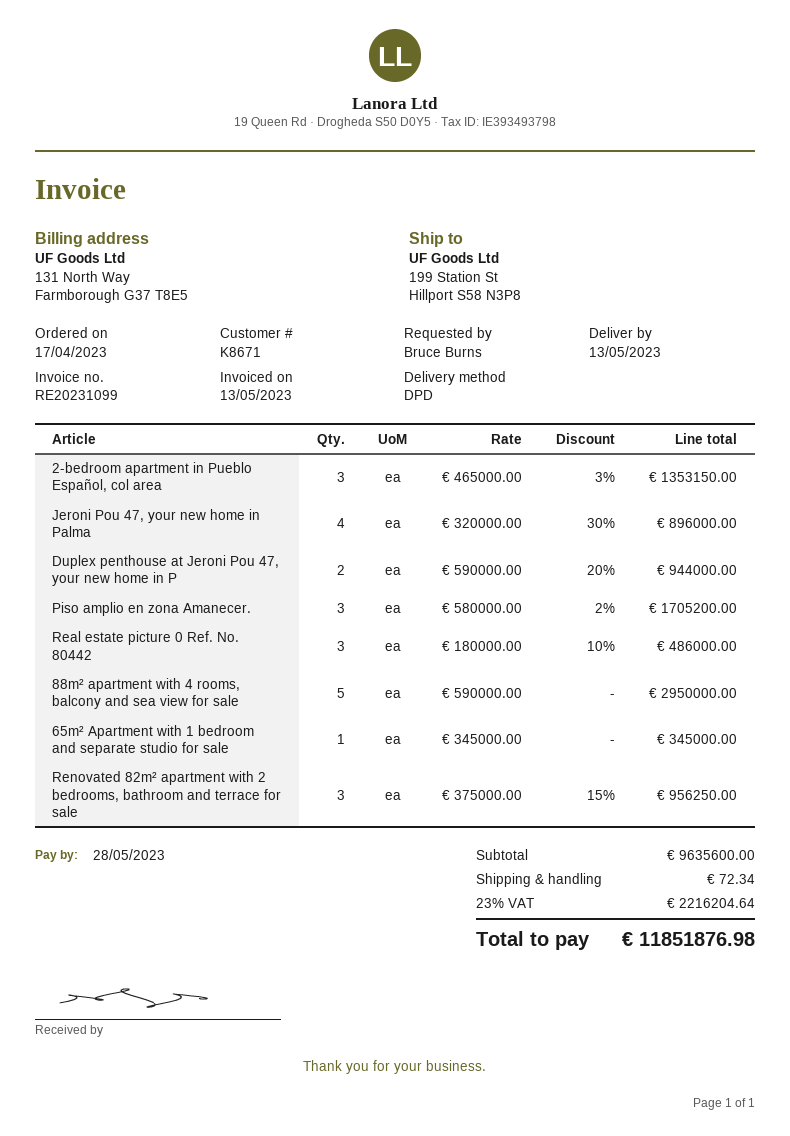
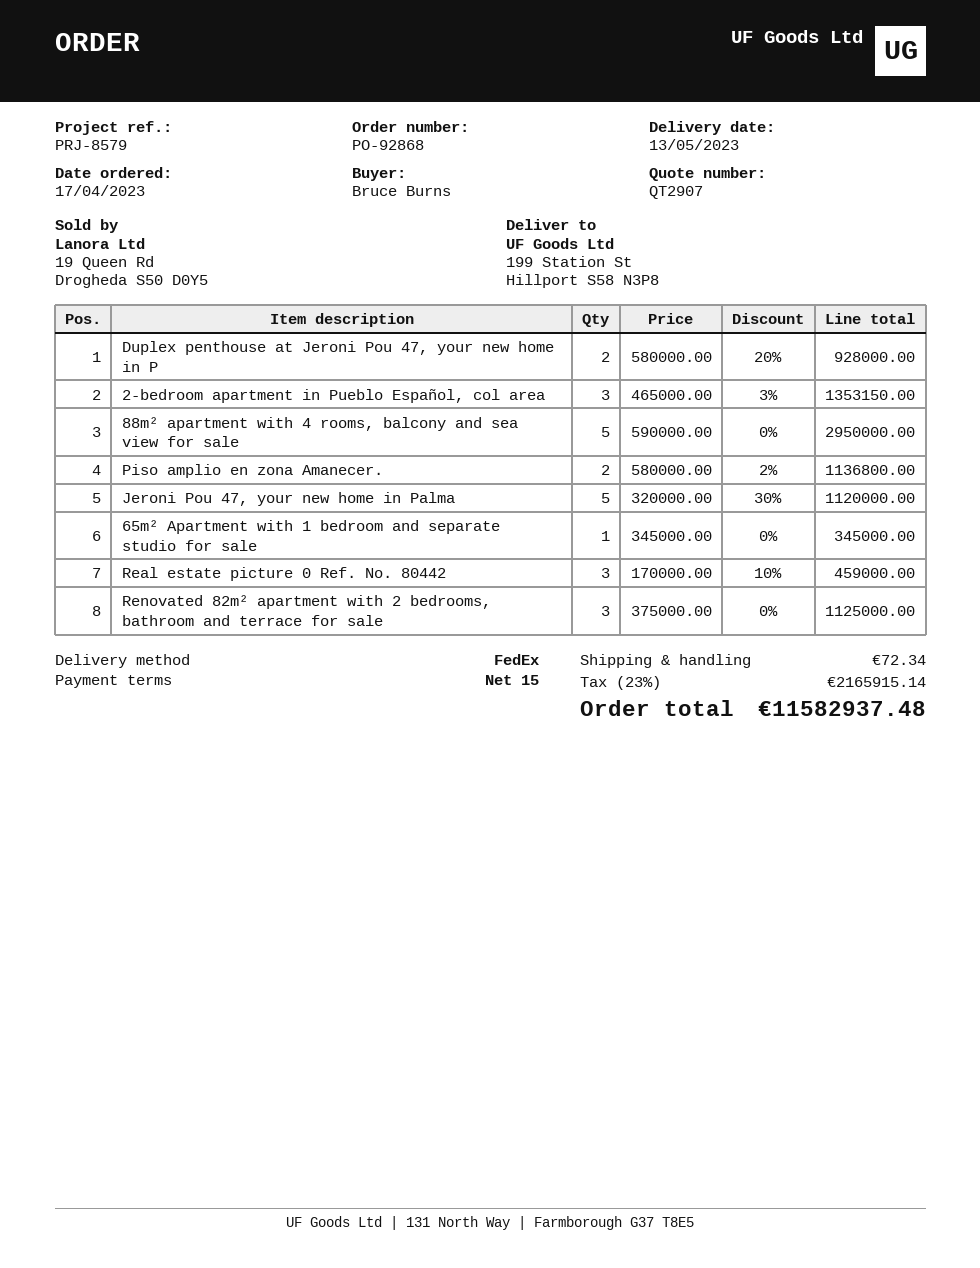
shipping method: DPD -> FedEx
Jeroni Pou 47, your new home in Palma: 4 x 320000.00 - 30% = 896000.00 -> 5 x 320000.00 - 30% = 1120000.00
Duplex penthouse at Jeroni Pou 47, your new home in P: 2 x 590000.00 - 20% = 944000.00 -> 2 x 580000.00 - 20% = 928000.00
Piso amplio en zona Amanecer.: 3 x 580000.00 - 2% = 1705200.00 -> 2 x 580000.00 - 2% = 1136800.00
Real estate picture 0 Ref. No. 80442: 3 x 180000.00 - 10% = 486000.00 -> 3 x 170000.00 - 10% = 459000.00
Renovated 82m² apartment with 2 bedrooms, bathroom and terrace for sale: 3 x 375000.00 - 15% = 956250.00 -> 3 x 375000.00 = 1125000.00
tax: 23% = 2216204.64 -> 23% = 2165915.14
total: 11851876.98 -> 11582937.48

